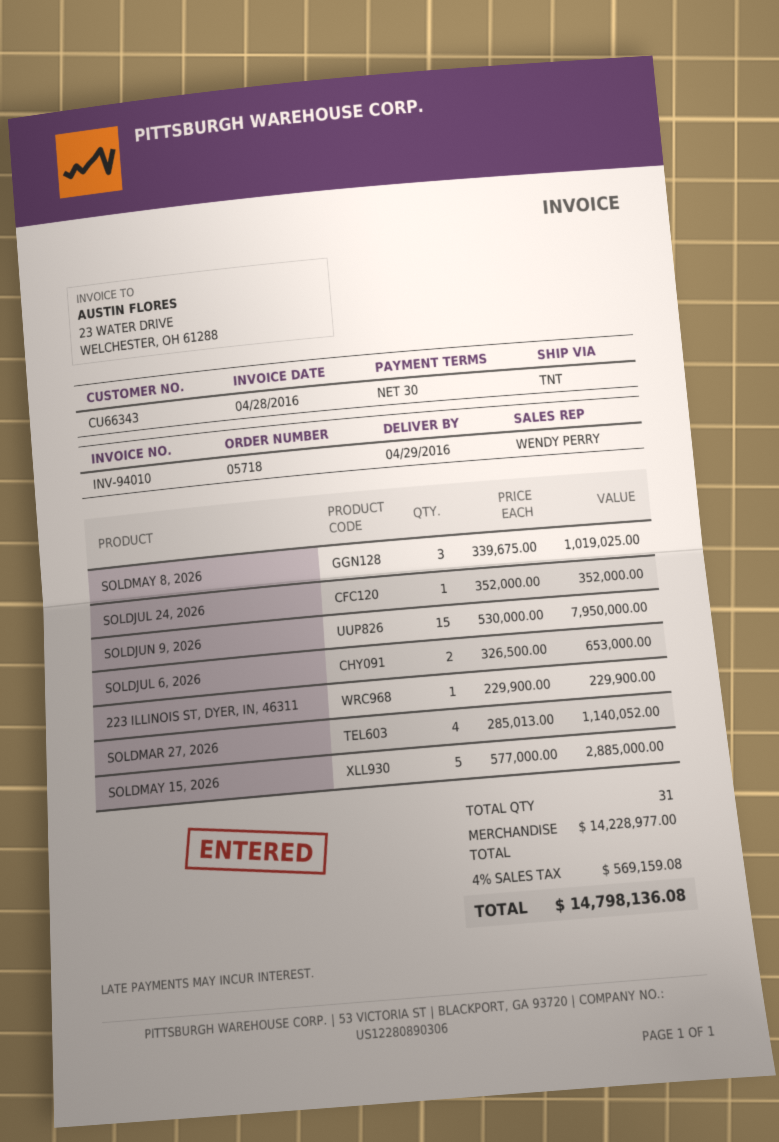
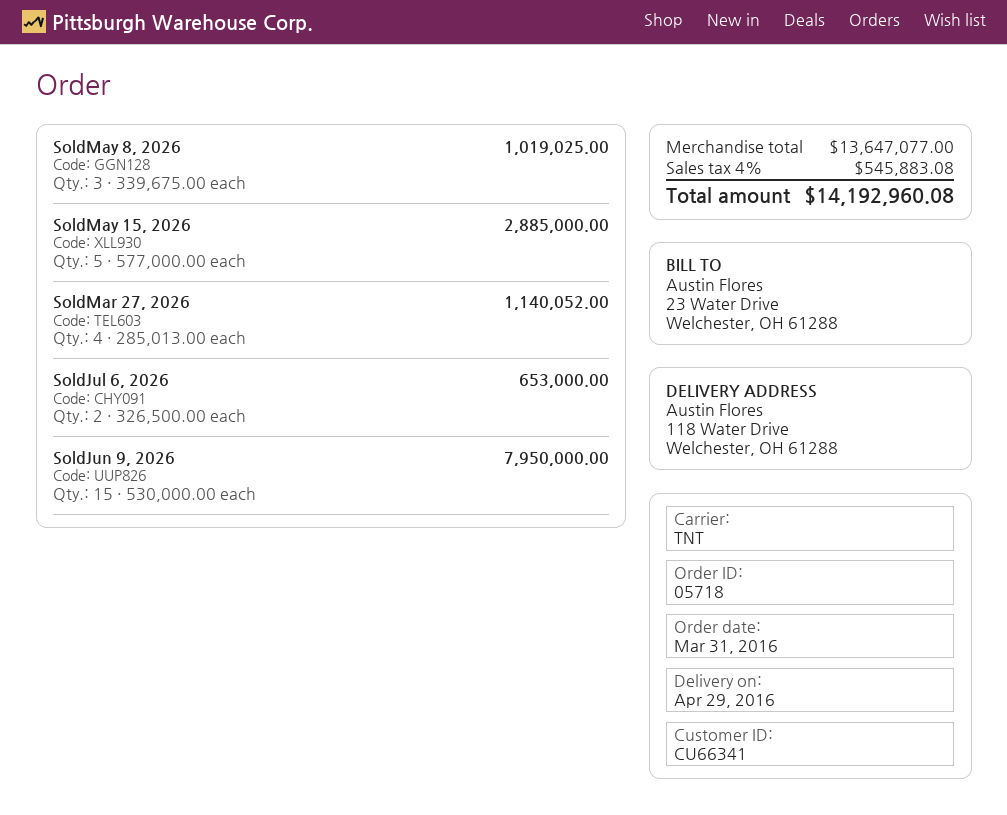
customer number: CU66343 -> CU66341
SOLDJUL 24, 2026: 1 x 352000.00 = 352000.00 -> none
223 ILLINOIS ST, DYER, IN, 46311: 1 x 229900.00 = 229900.00 -> none
subtotal: 14228977.00 -> 13647077.00
tax: 4% = 569159.08 -> 4% = 545883.08
total: 14798136.08 -> 14192960.08

